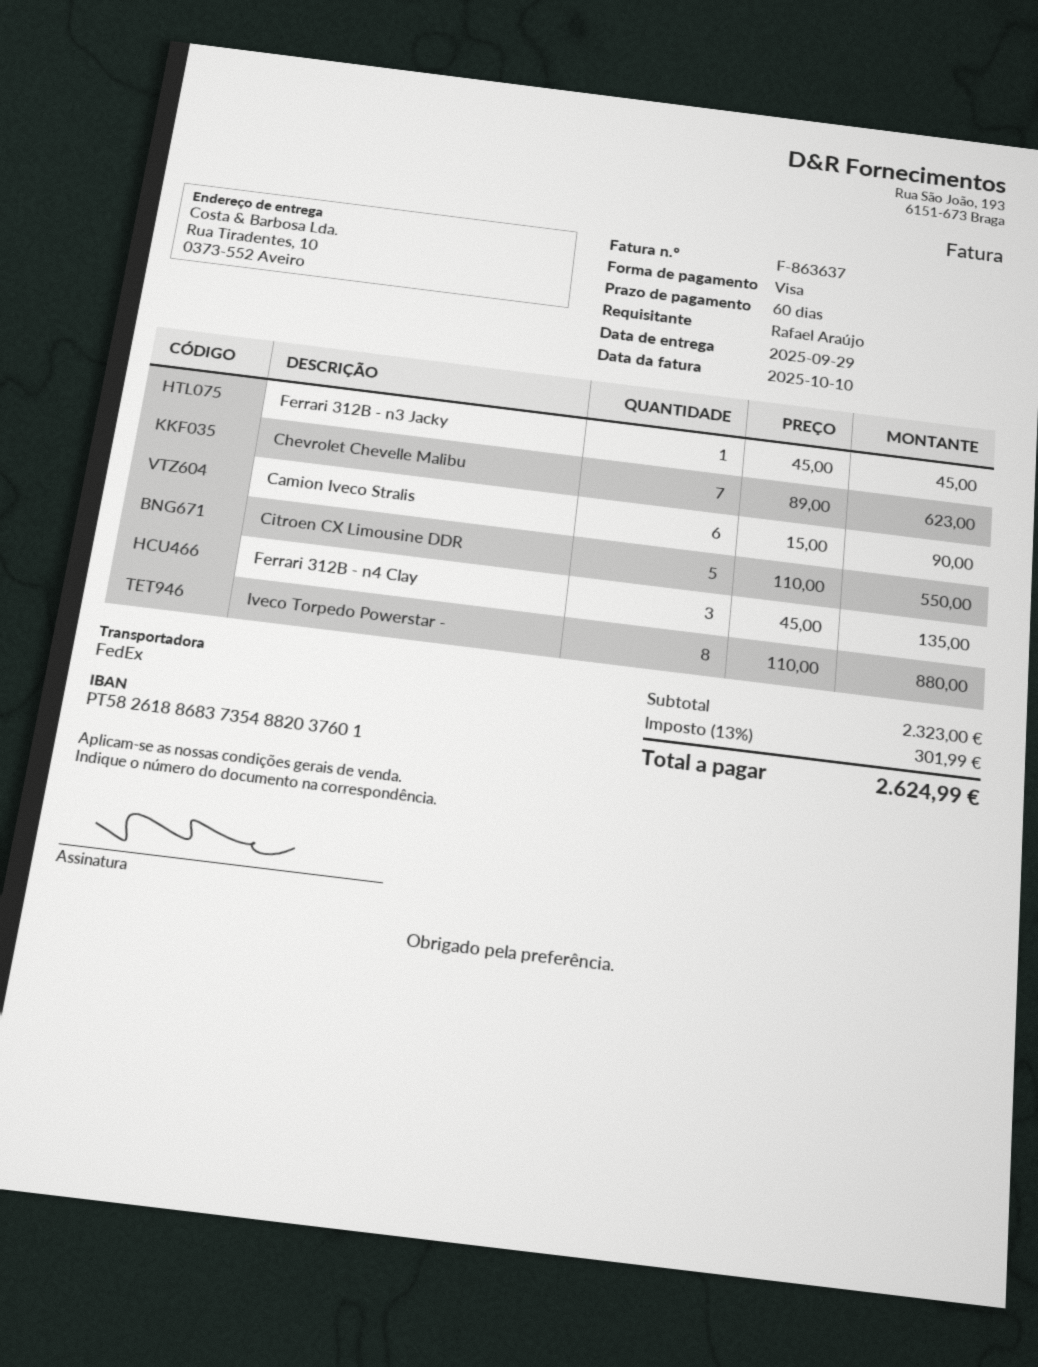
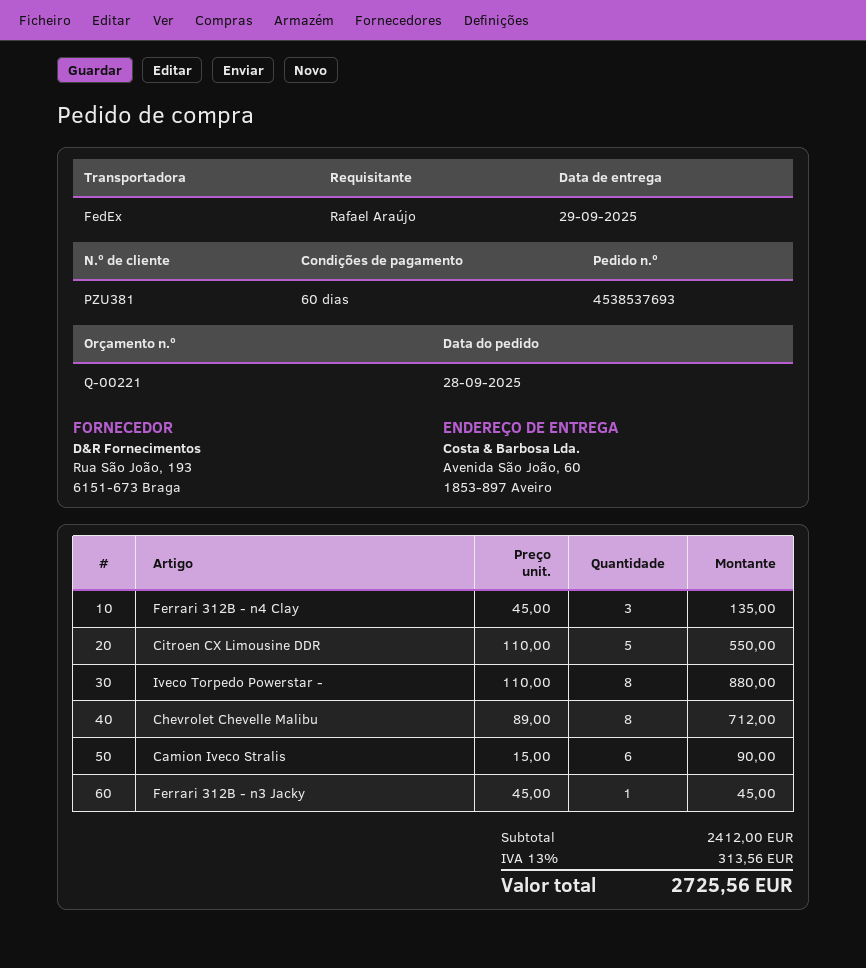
ship to: Rua Tiradentes, 10, 0373-552 Aveiro -> Avenida São João, 60, 1853-897 Aveiro
Chevrolet Chevelle Malibu: 7 x 89.00 = 623.00 -> 8 x 89.00 = 712.00
subtotal: 2323.00 -> 2412.00
tax: 13% = 301.99 -> 13% = 313.56
total: 2624.99 -> 2725.56

